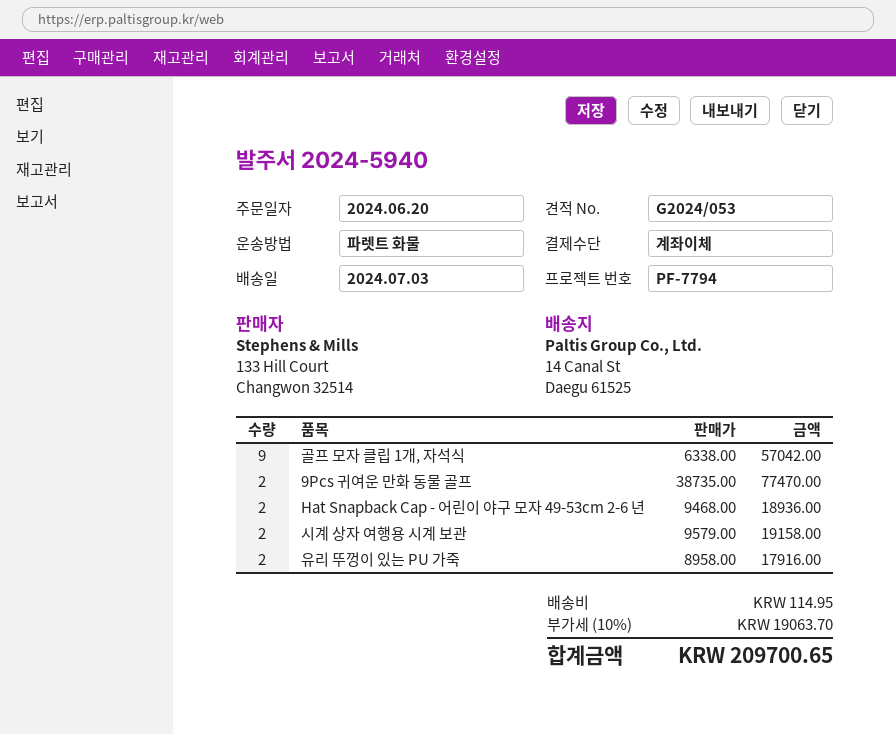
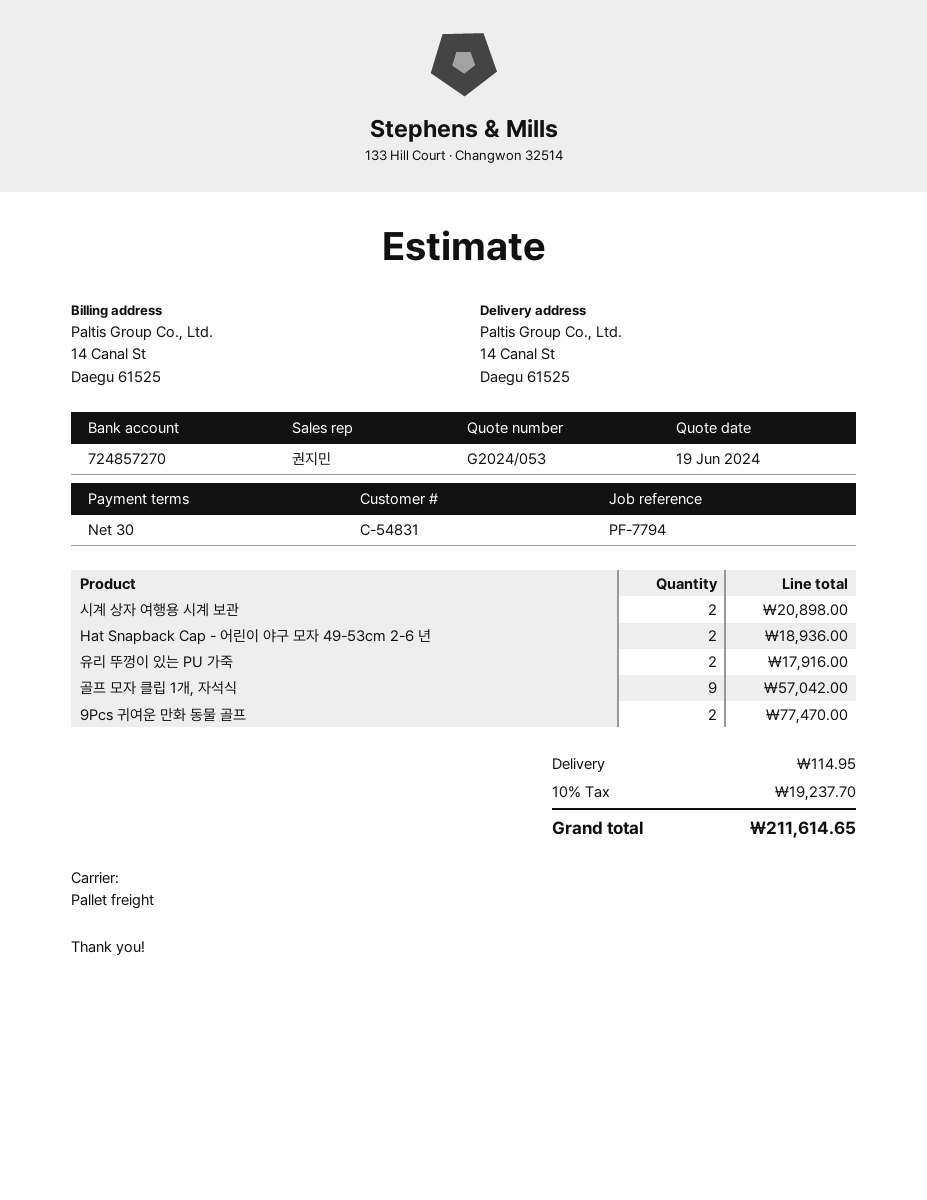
시계 상자 여행용 시계 보관: 2 for 19158.00 -> 2 for 20898.00
tax: 10% = 19063.70 -> 10% = 19237.70
total: 209700.65 -> 211614.65

